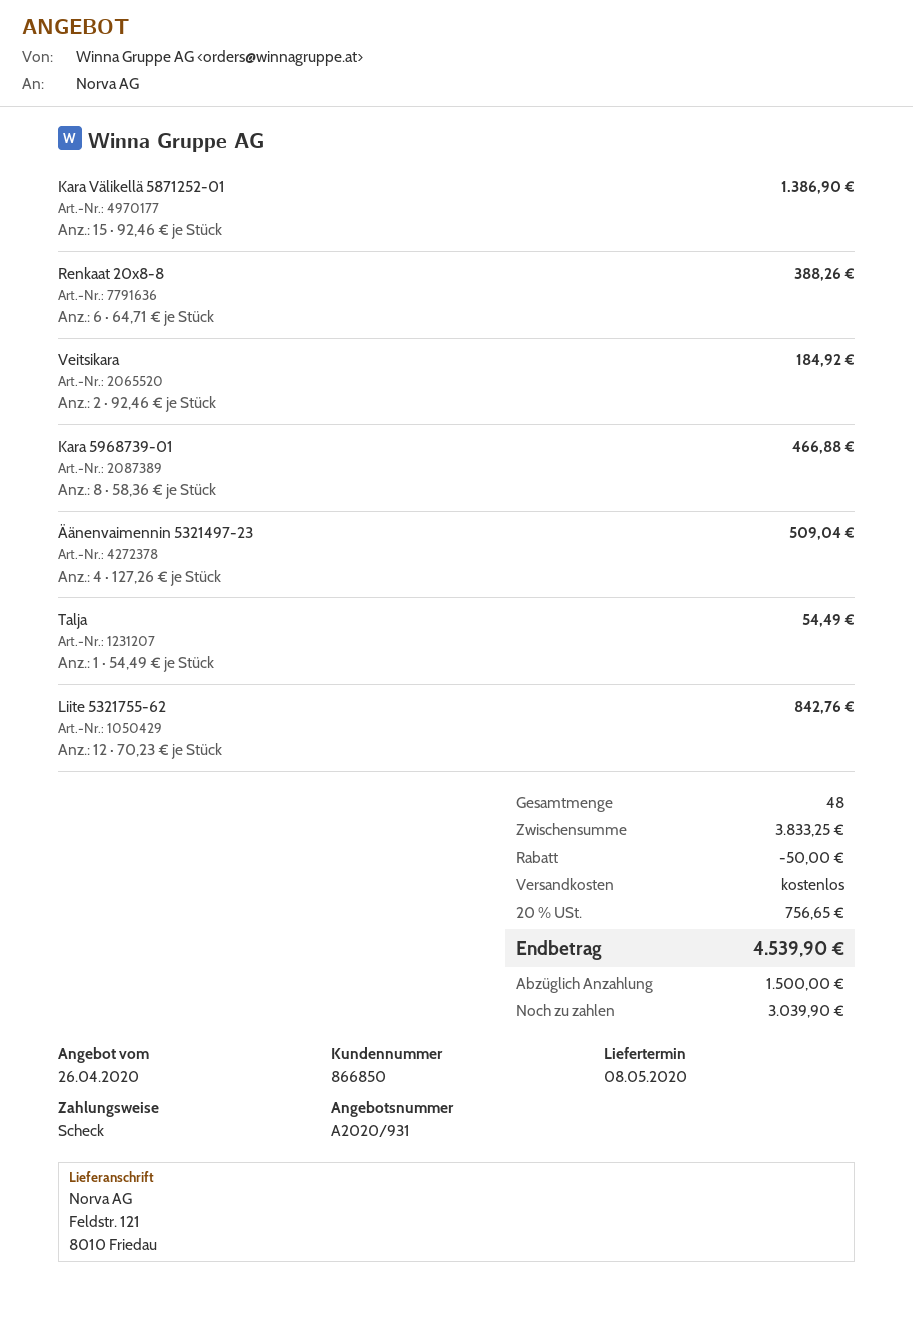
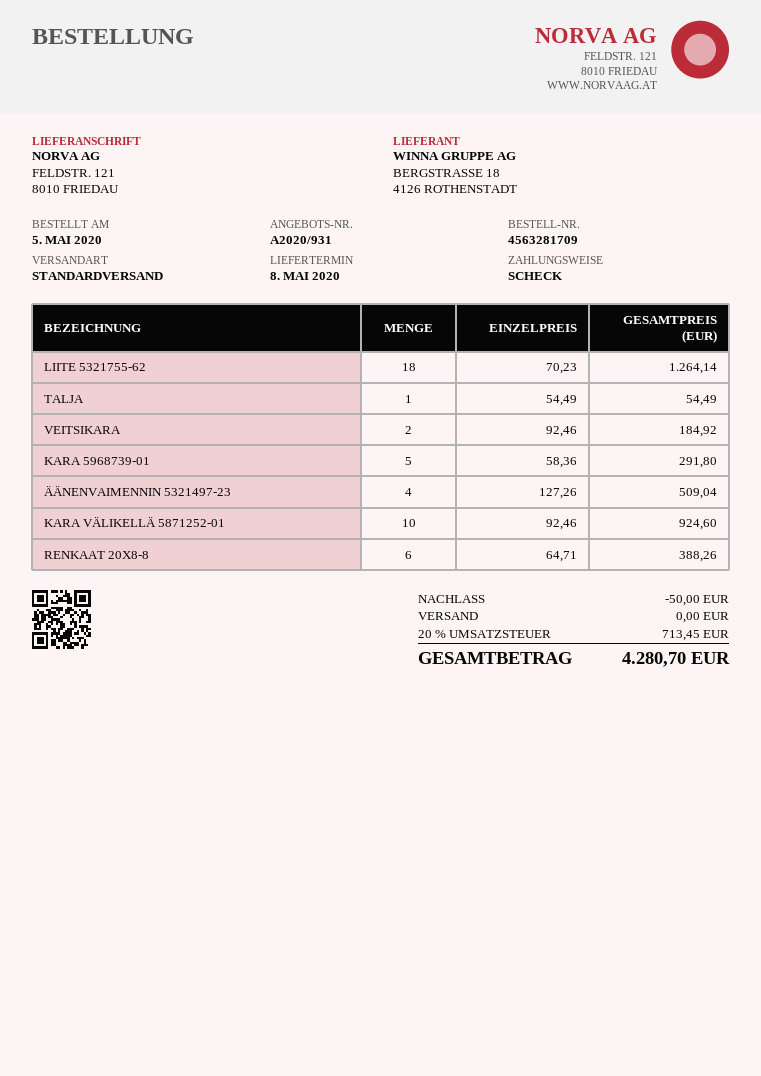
Kara Välikellä 5871252-01: 15 x 92.46 = 1386.90 -> 10 x 92.46 = 924.60
Kara 5968739-01: 8 x 58.36 = 466.88 -> 5 x 58.36 = 291.80
Liite 5321755-62: 12 x 70.23 = 842.76 -> 18 x 70.23 = 1264.14
tax: 20% = 756.65 -> 20% = 713.45
total: 4539.90 -> 4280.70

